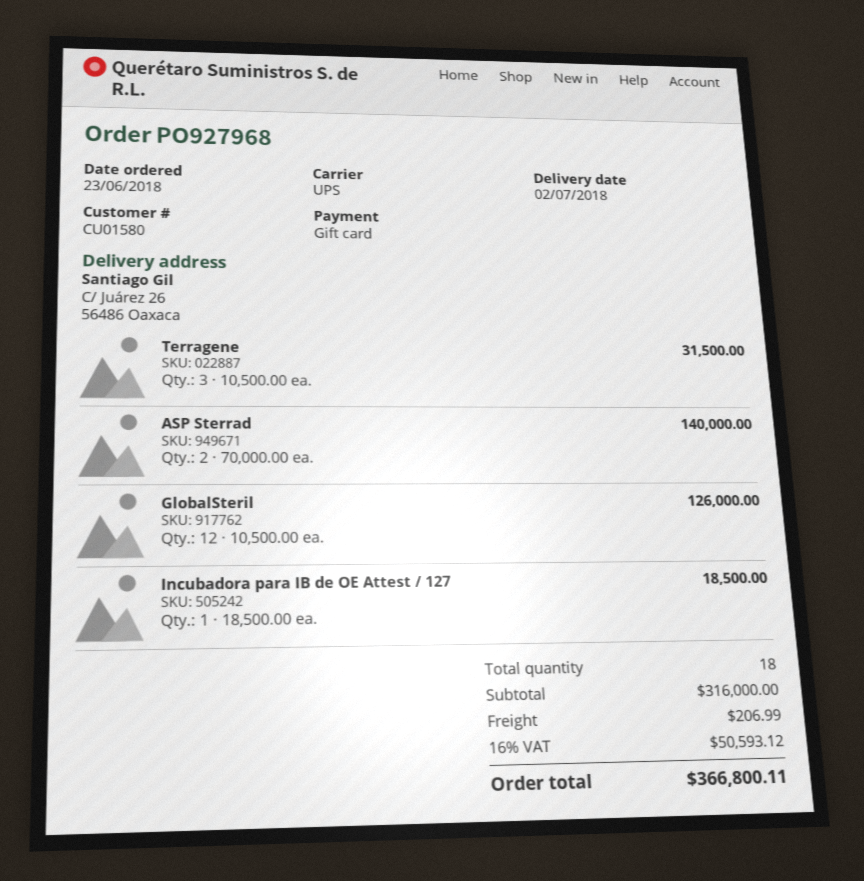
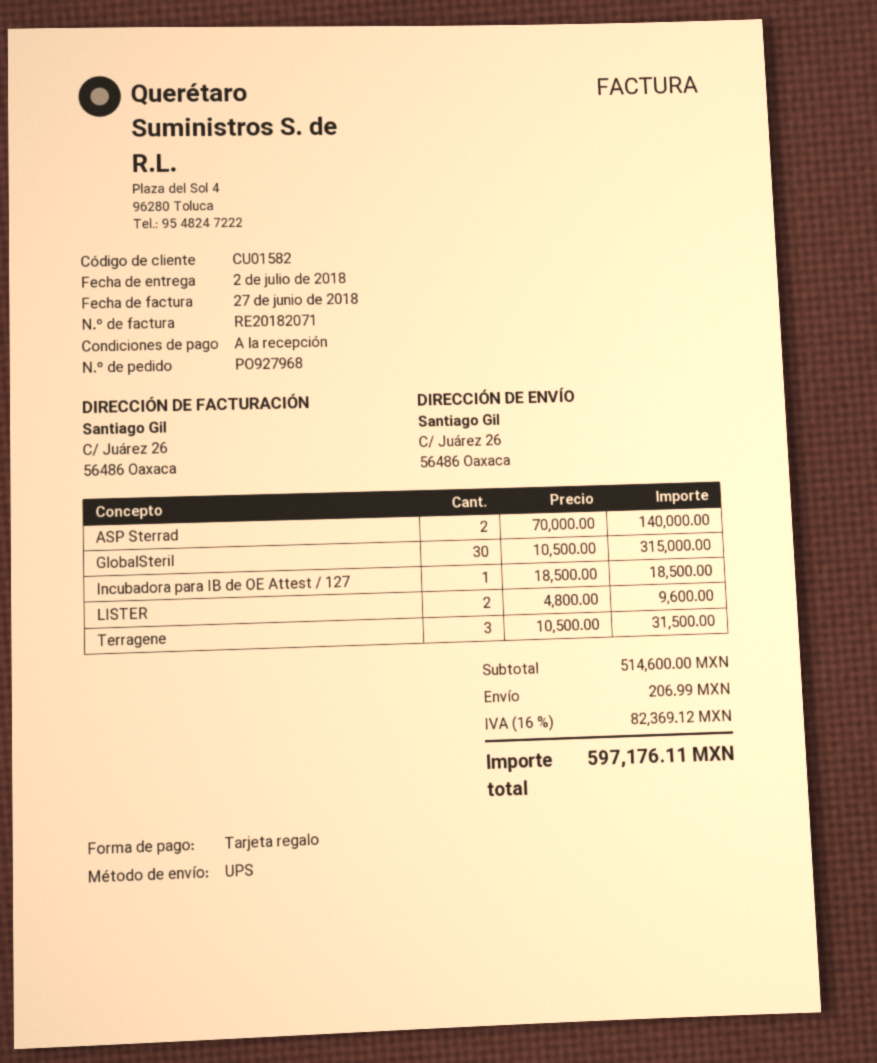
customer number: CU01580 -> CU01582
GlobalSteril: 12 x 10500.00 = 126000.00 -> 30 x 10500.00 = 315000.00
LISTER: none -> 2 x 4800.00 = 9600.00
subtotal: 316000.00 -> 514600.00
tax: 16% = 50593.12 -> 16% = 82369.12
total: 366800.11 -> 597176.11

